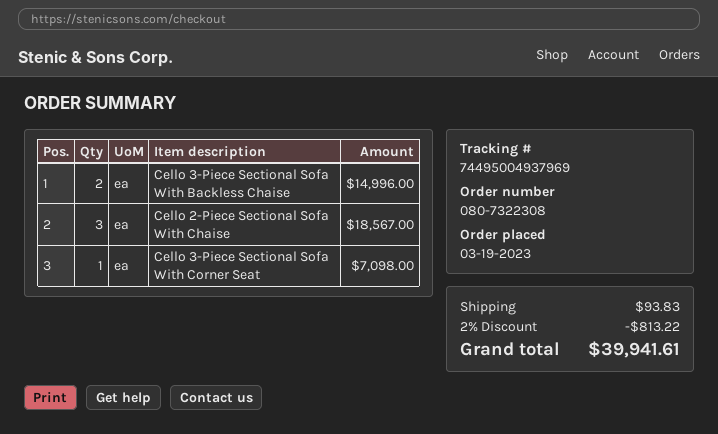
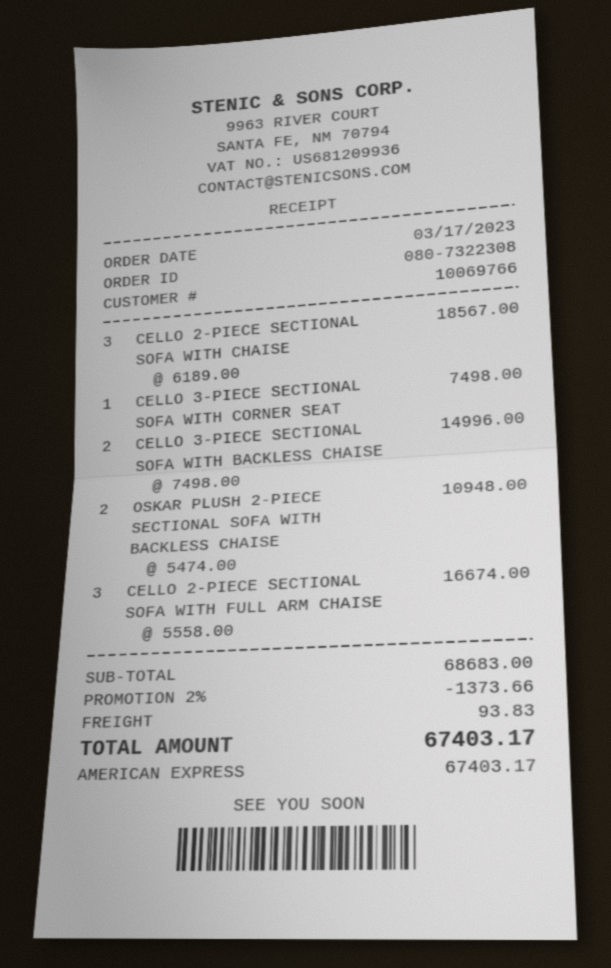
order date: 2023-03-19 -> 2023-03-17
Cello 3-Piece Sectional Sofa With Corner Seat: 1 for 7098.00 -> 1 for 7498.00
OSKAR PLUSH 2-PIECE SECTIONAL SOFA WITH BACKLESS CHAISE: none -> 2 for 10948.00
CELLO 2-PIECE SECTIONAL SOFA WITH FULL ARM CHAISE: none -> 3 for 16674.00
discount: 2% = 813.22 -> 2% = 1373.66
total: 39941.61 -> 67403.17

